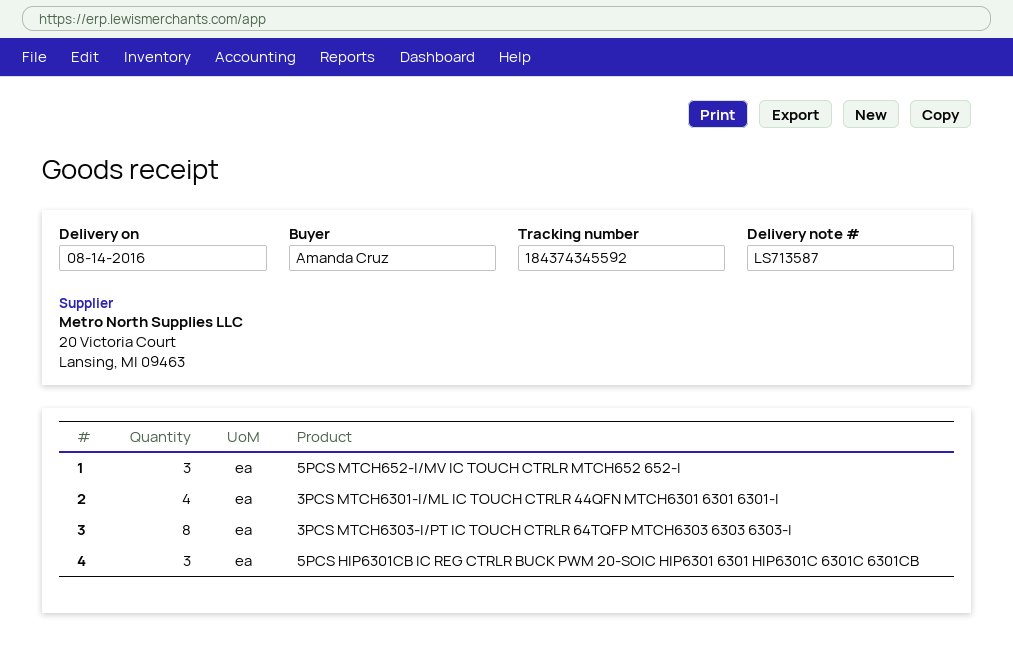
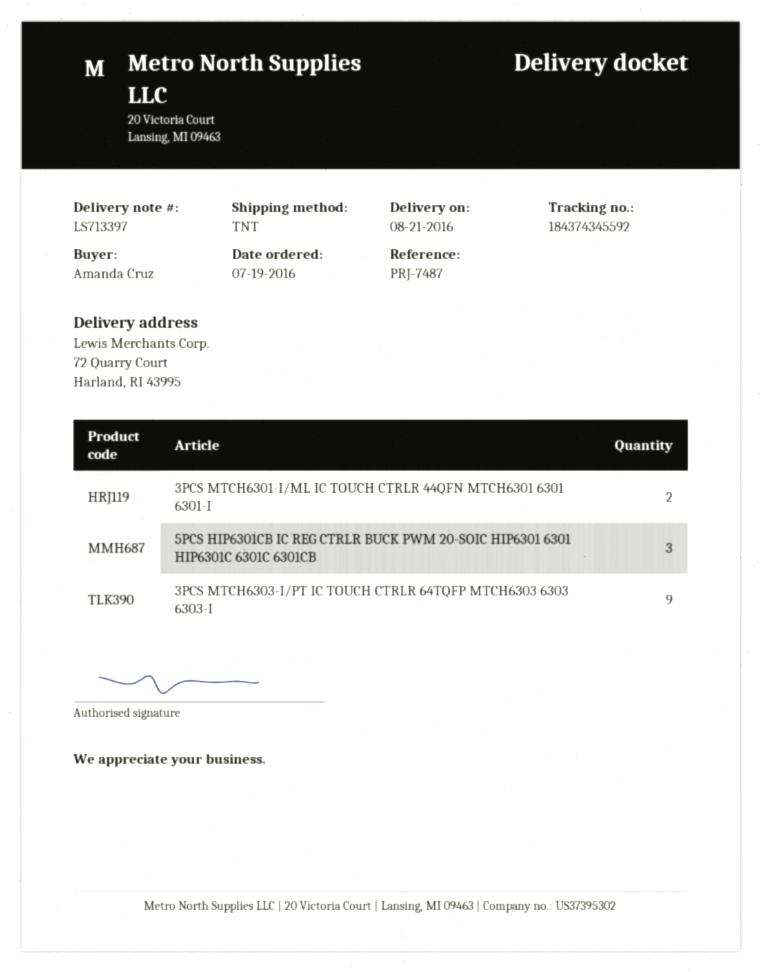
delivery note number: LS713587 -> LS713397
delivery date: 2016-08-14 -> 2016-08-21
5PCS MTCH652-I/MV IC TOUCH CTRLR MTCH652 652-I: 3 -> none
3PCS MTCH6301-I/ML IC TOUCH CTRLR 44QFN MTCH6301 6301 6301-I: 4 -> 2
3PCS MTCH6303-I/PT IC TOUCH CTRLR 64TQFP MTCH6303 6303 6303-I: 8 -> 9

